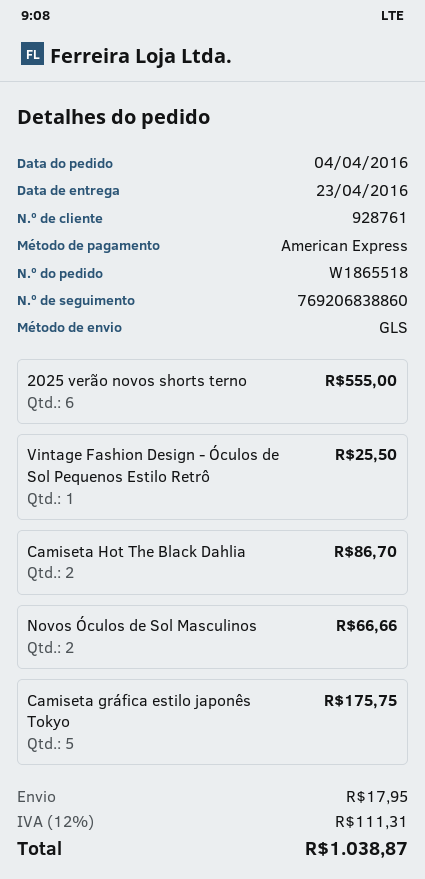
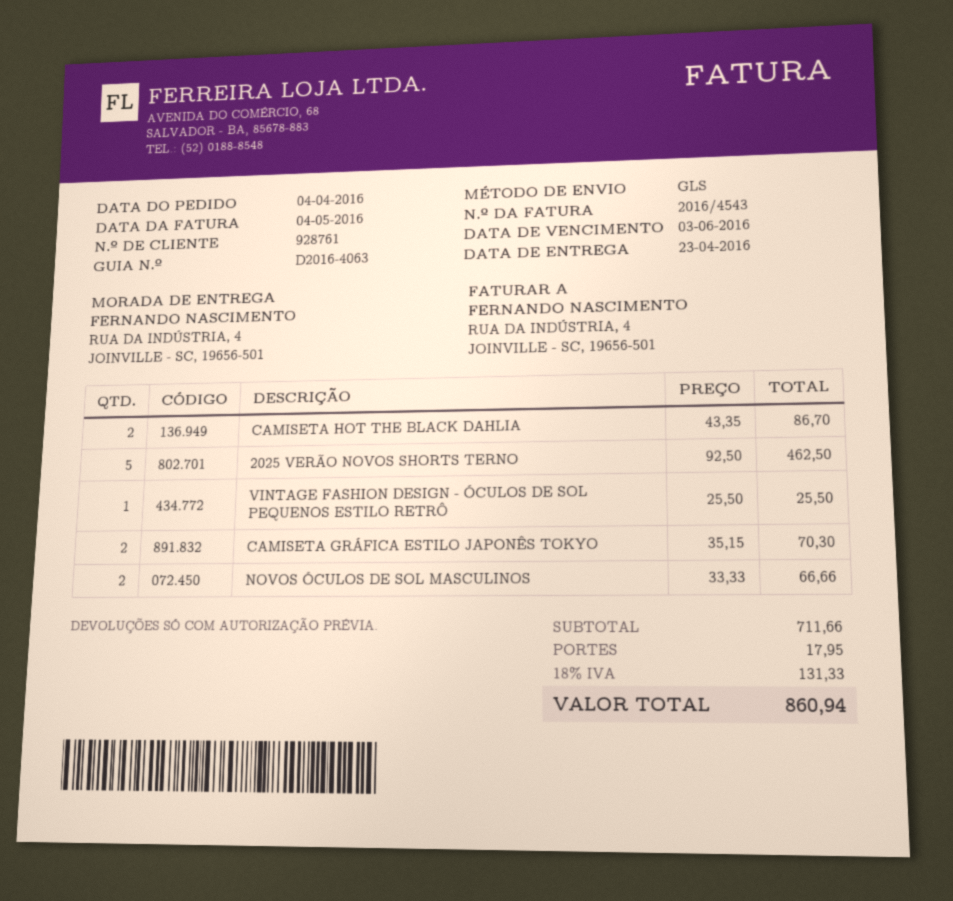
2025 verão novos shorts terno: 6 for 555.00 -> 5 for 462.50
Camiseta gráfica estilo japonês Tokyo: 5 for 175.75 -> 2 for 70.30
tax: 12% = 111.31 -> 18% = 131.33
total: 1038.87 -> 860.94

